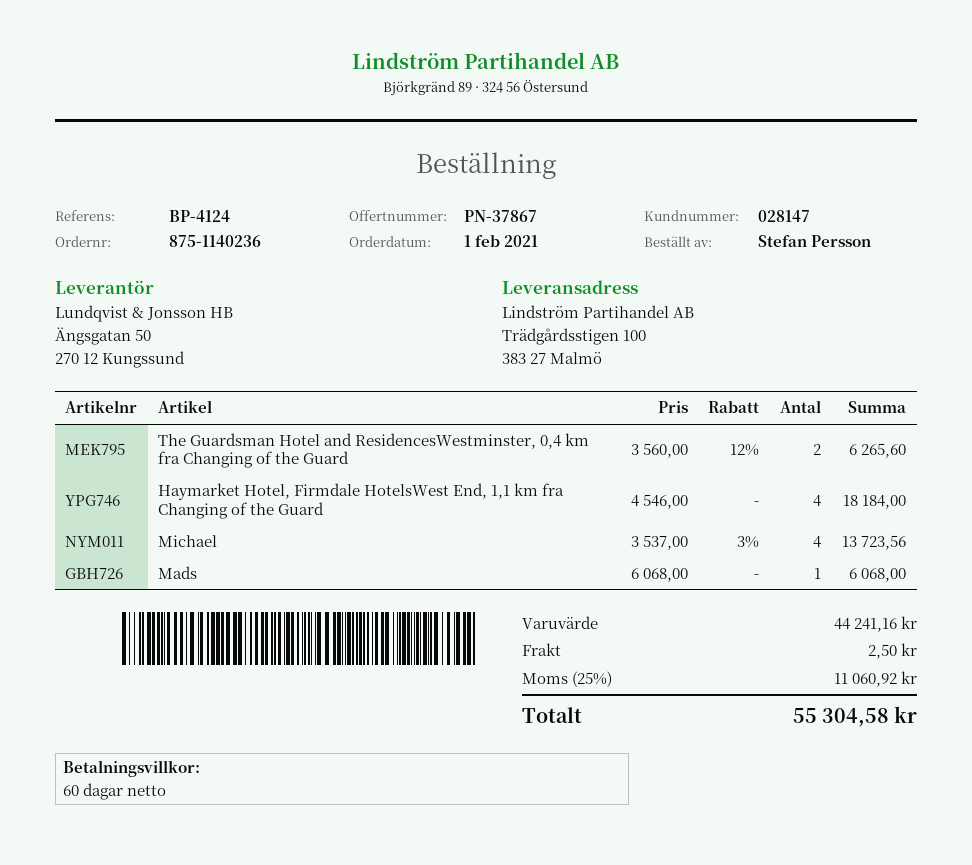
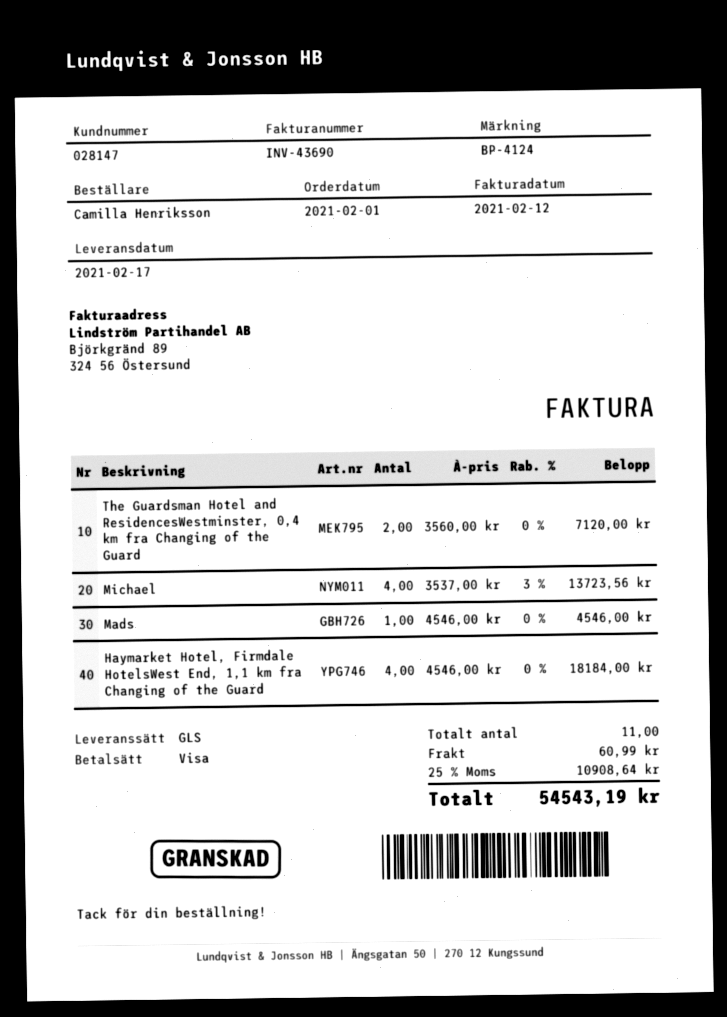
ordered by: Stefan Persson -> Camilla Henriksson
The Guardsman Hotel and ResidencesWestminster, 0,4 km fra Changing of the Guard: 2 x 3560.00 - 12% = 6265.60 -> 2 x 3560.00 = 7120.00
Mads: 1 x 6068.00 = 6068.00 -> 1 x 4546.00 = 4546.00
shipping: 2.50 -> 60.99
tax: 25% = 11060.92 -> 25% = 10908.64
total: 55304.58 -> 54543.19

